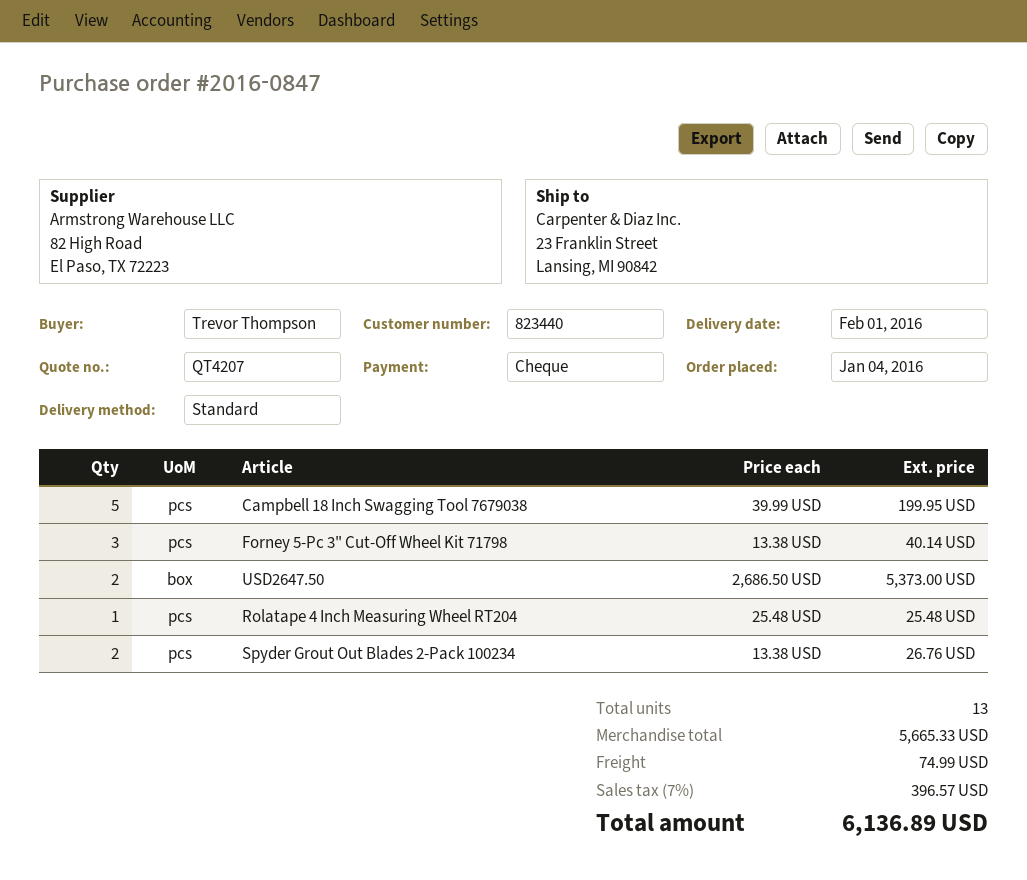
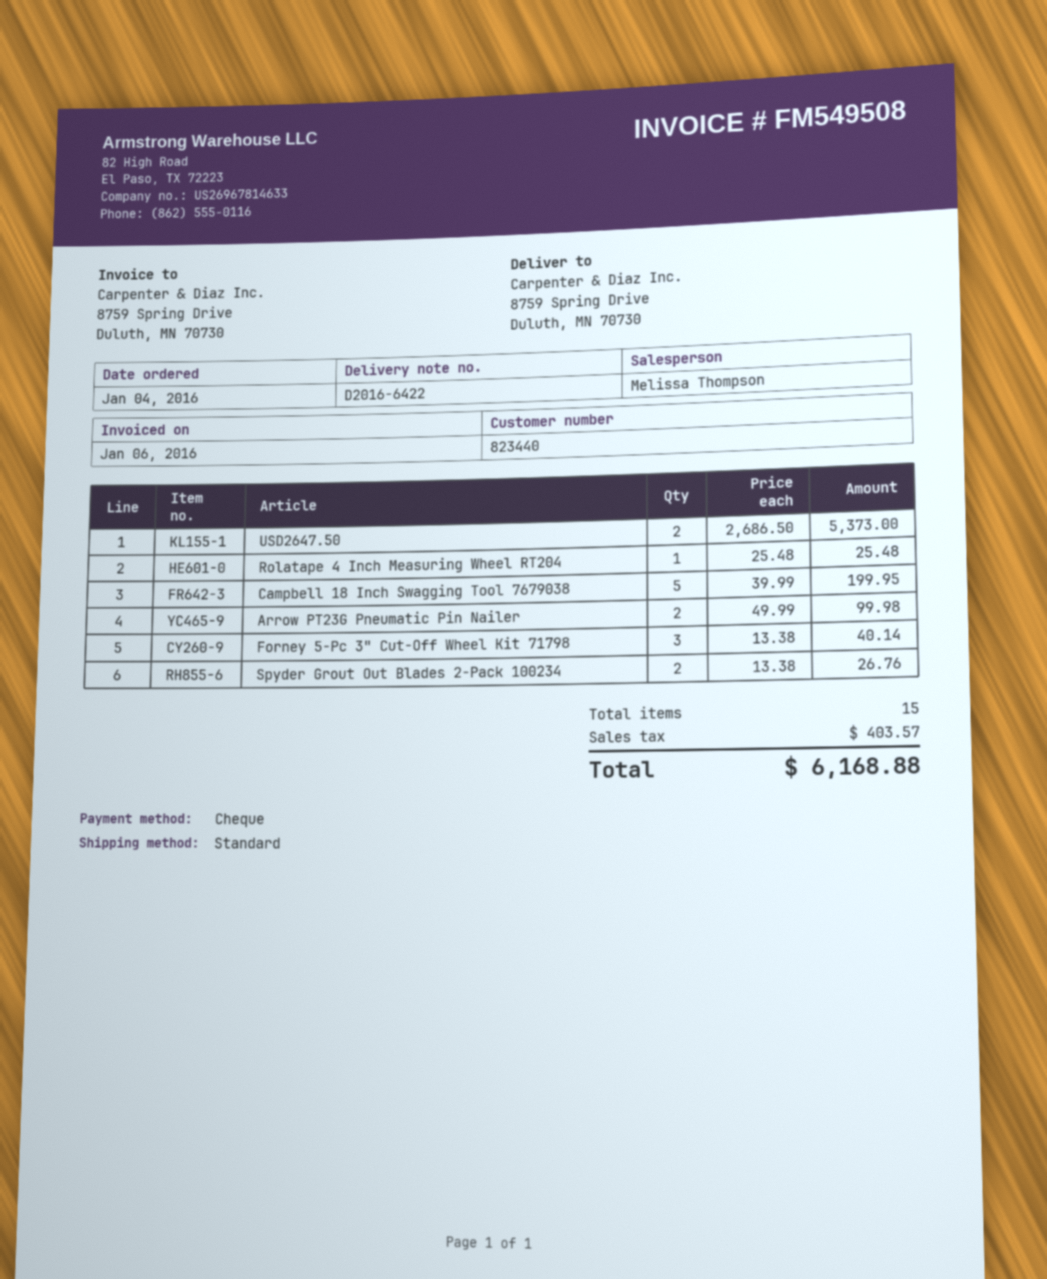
ship to: 23 Franklin Street, Lansing, MI 90842 -> 8759 Spring Drive, Duluth, MN 70730
Arrow PT23G Pneumatic Pin Nailer: none -> 2 x 49.99 = 99.98
total quantity: 13 -> 15
shipping: 74.99 -> none
tax: 396.57 -> 403.57
total: 6136.89 -> 6168.88

